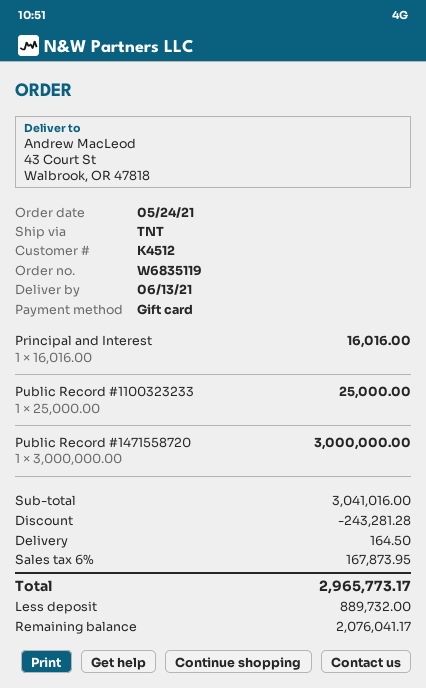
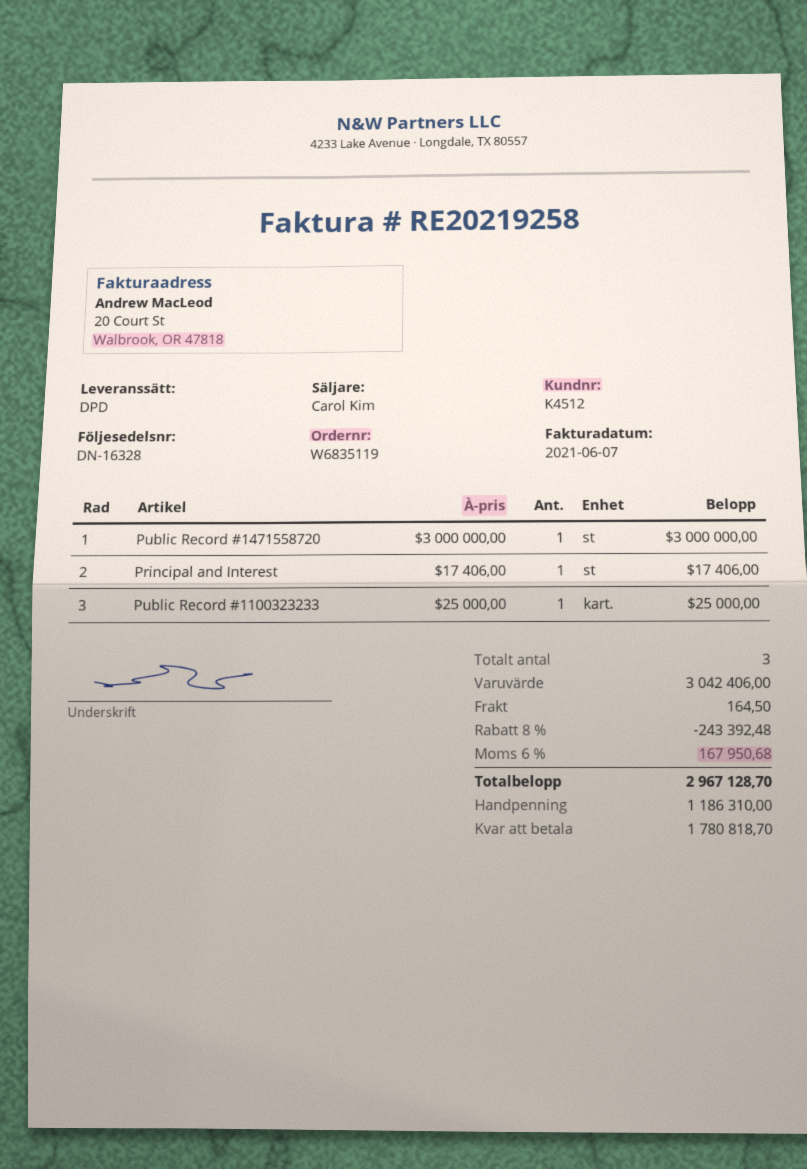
shipping method: TNT -> DPD
Principal and Interest: 1 x 16016.00 = 16016.00 -> 1 x 17406.00 = 17406.00
subtotal: 3041016.00 -> 3042406.00
discount: 243281.28 -> 243392.48
tax: 6% = 167873.95 -> 6% = 167950.68
total: 2965773.17 -> 2967128.70
deposit: 889732.00 -> 1186310.00
balance: 2076041.17 -> 1780818.70

